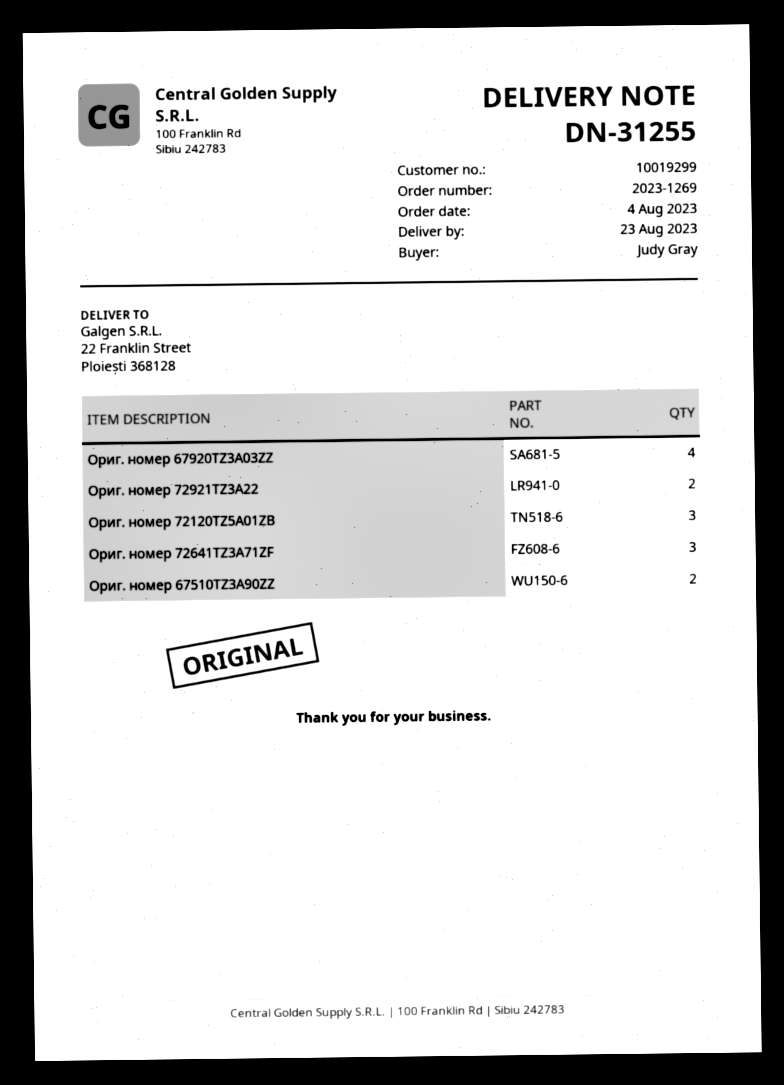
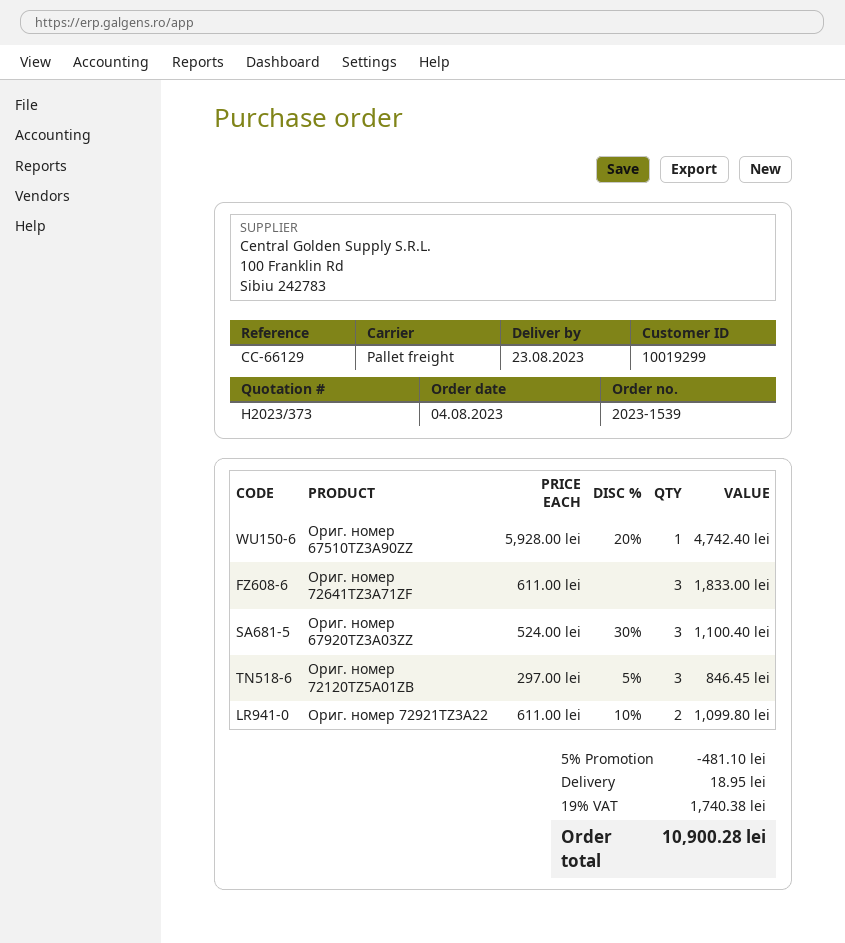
order number: 2023-1269 -> 2023-1539
Ориг. номер 67920TZ3A03ZZ: 4 -> 3
Ориг. номер 67510TZ3A90ZZ: 2 -> 1

